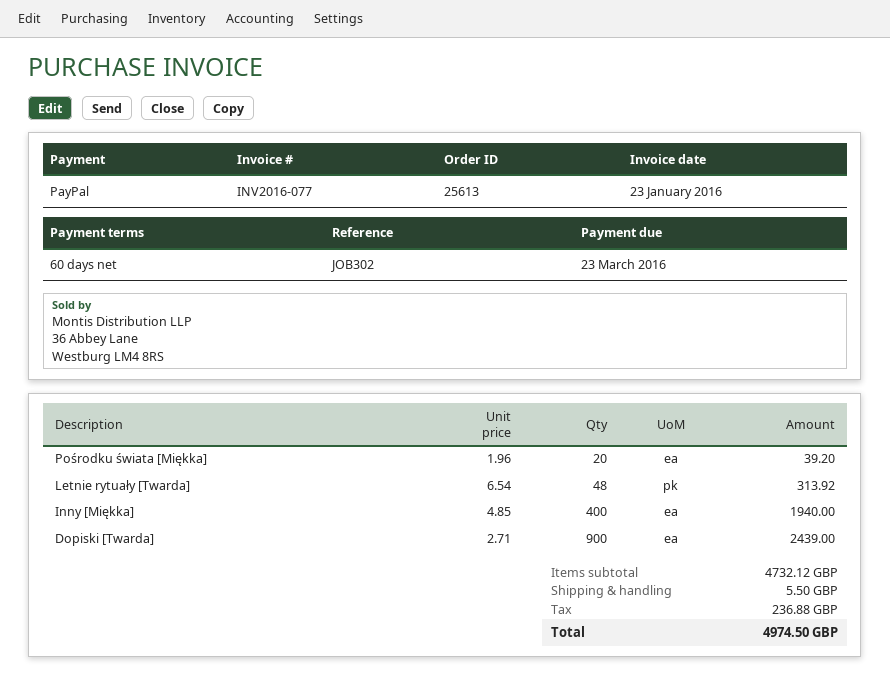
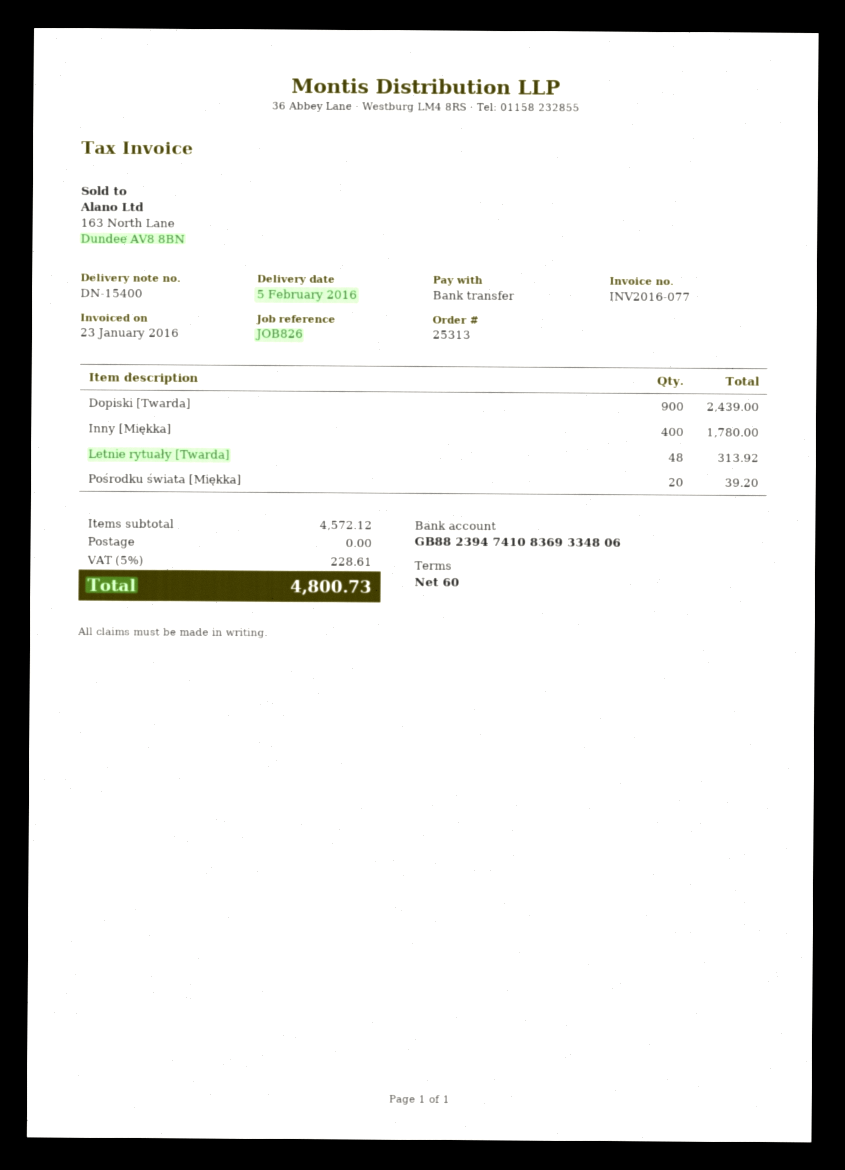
order number: 25613 -> 25313
reference: JOB302 -> JOB826
payment method: PayPal -> bank transfer
Inny [Miękka]: 400 for 1940.00 -> 400 for 1780.00
subtotal: 4732.12 -> 4572.12
shipping: 5.50 -> 0.00
tax: 236.88 -> 228.61
total: 4974.50 -> 4800.73

